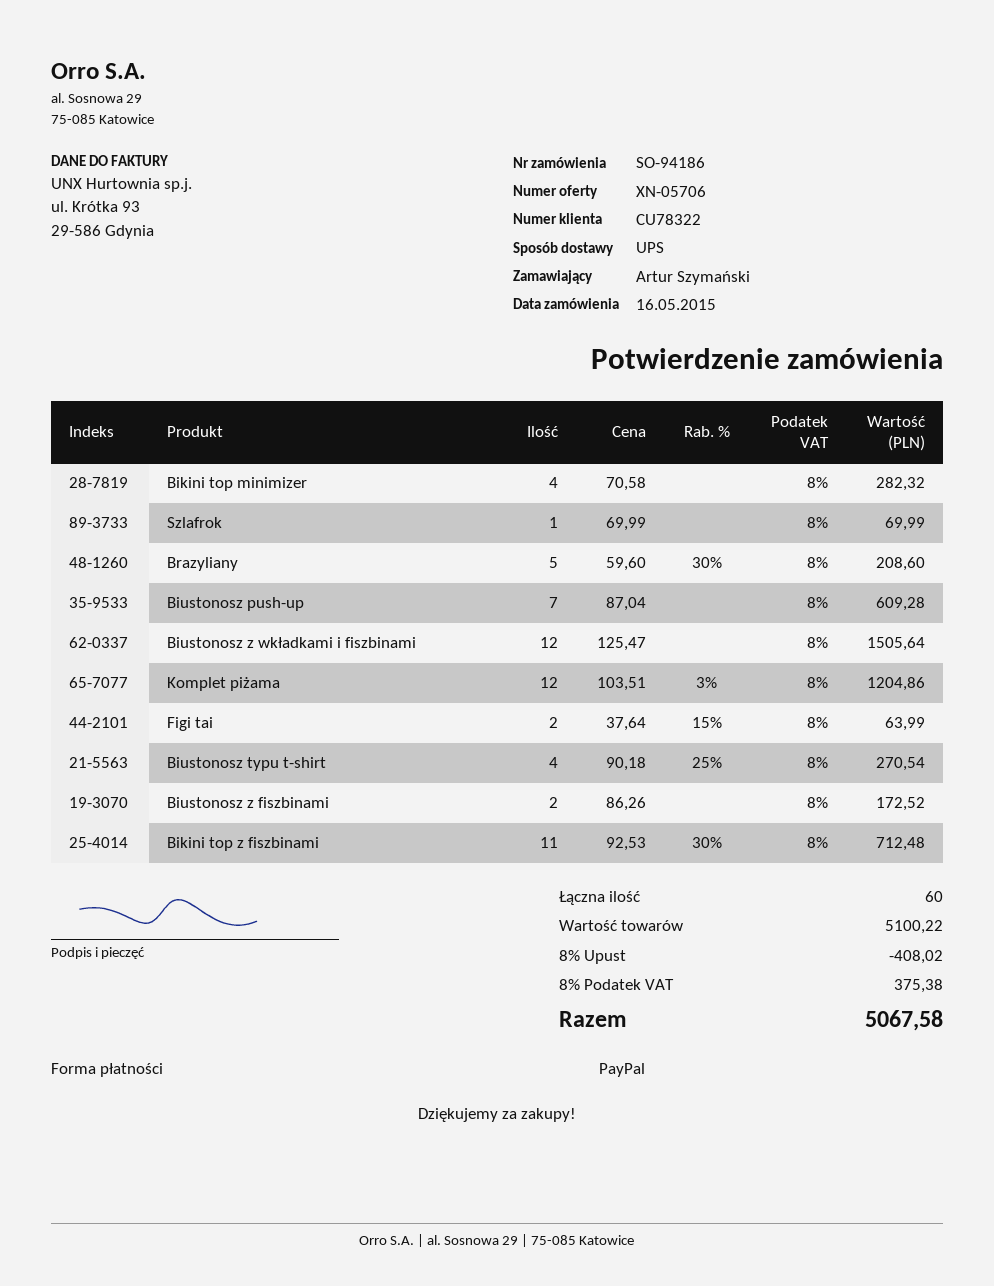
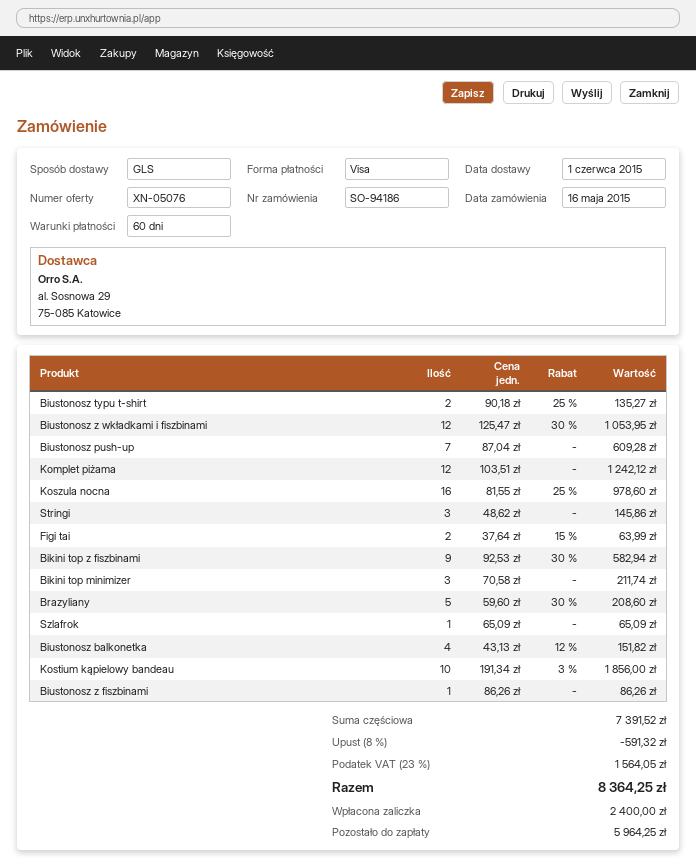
quote number: XN-05706 -> XN-05076
payment method: PayPal -> Visa
shipping method: UPS -> GLS
Bikini top minimizer: 4 x 70.58 = 282.32 -> 3 x 70.58 = 211.74
Szlafrok: 1 x 69.99 = 69.99 -> 1 x 65.09 = 65.09
Biustonosz z wkładkami i fiszbinami: 12 x 125.47 = 1505.64 -> 12 x 125.47 - 30% = 1053.95
Komplet piżama: 12 x 103.51 - 3% = 1204.86 -> 12 x 103.51 = 1242.12
Biustonosz typu t-shirt: 4 x 90.18 - 25% = 270.54 -> 2 x 90.18 - 25% = 135.27
Biustonosz z fiszbinami: 2 x 86.26 = 172.52 -> 1 x 86.26 = 86.26
Bikini top z fiszbinami: 11 x 92.53 - 30% = 712.48 -> 9 x 92.53 - 30% = 582.94
Koszula nocna: none -> 16 x 81.55 - 25% = 978.60
Stringi: none -> 3 x 48.62 = 145.86
Biustonosz balkonetka: none -> 4 x 43.13 - 12% = 151.82
Kostium kąpielowy bandeau: none -> 10 x 191.34 - 3% = 1856.00
subtotal: 5100.22 -> 7391.52
discount: 8% = 408.02 -> 8% = 591.32
tax: 8% = 375.38 -> 23% = 1564.05
total: 5067.58 -> 8364.25

